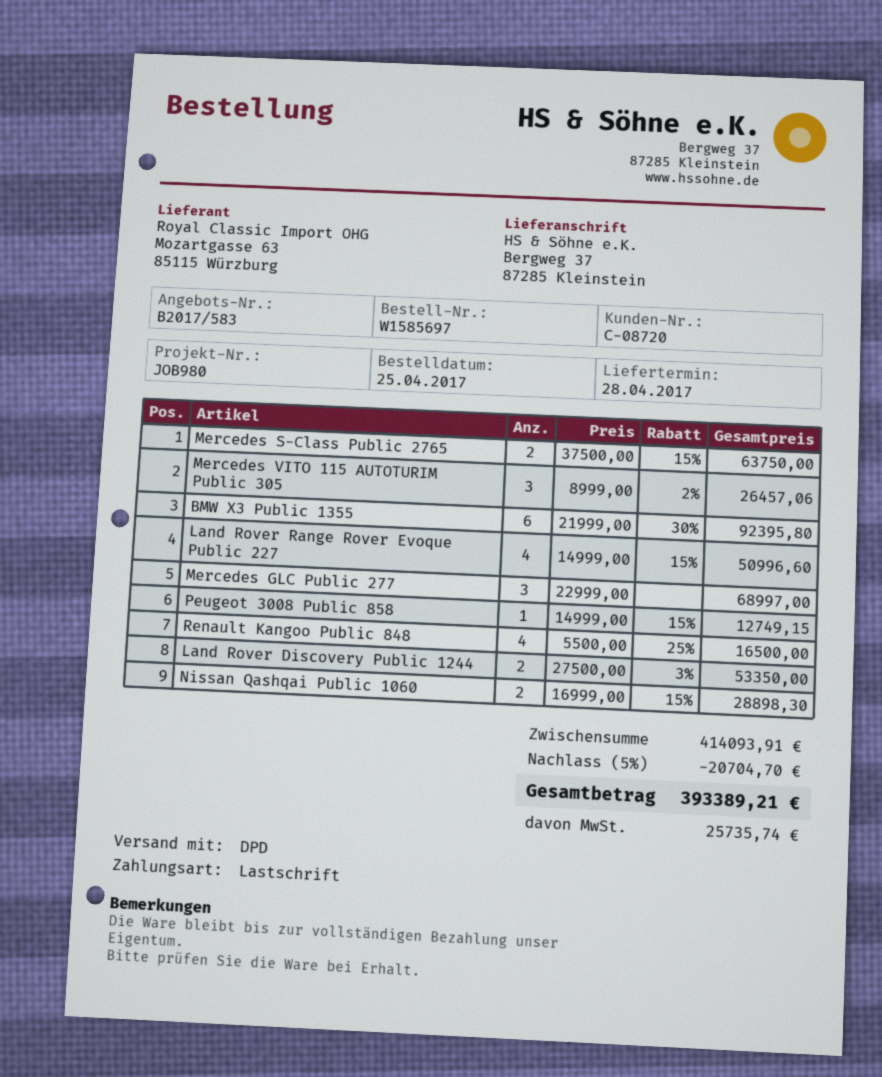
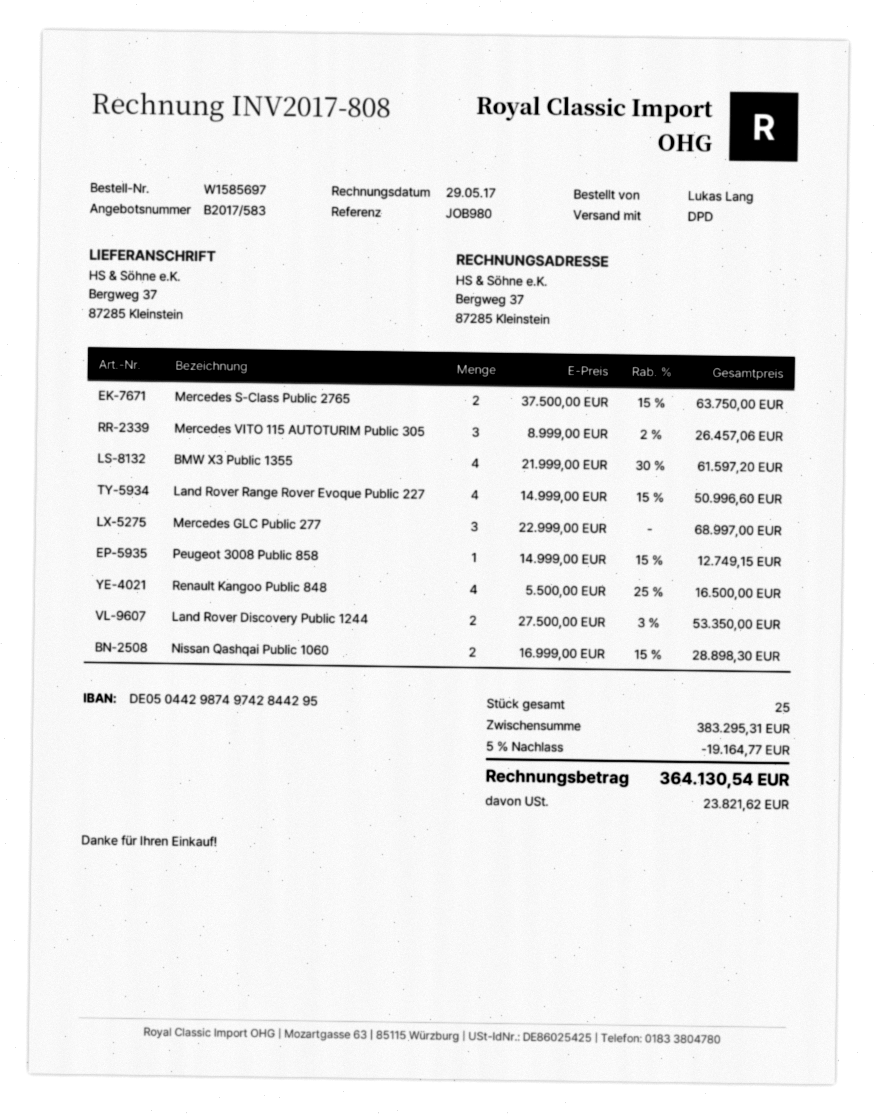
BMW X3 Public 1355: 6 x 21999.00 - 30% = 92395.80 -> 4 x 21999.00 - 30% = 61597.20
subtotal: 414093.91 -> 383295.31
discount: 5% = 20704.70 -> 5% = 19164.77
tax: 25735.74 -> 23821.62
total: 393389.21 -> 364130.54

